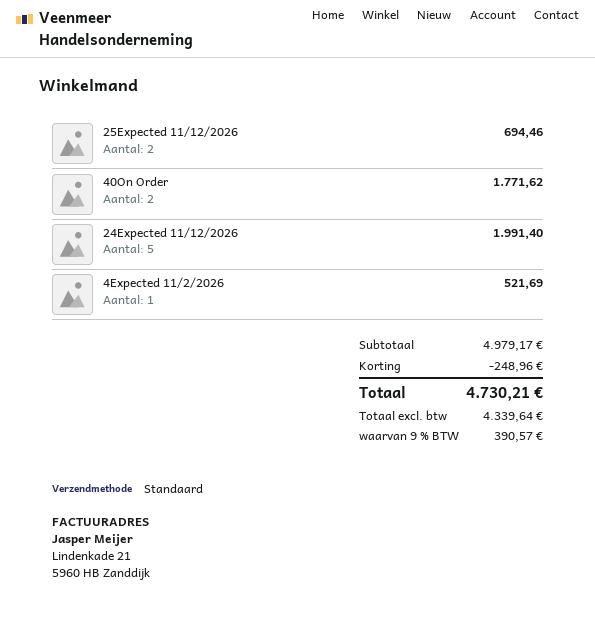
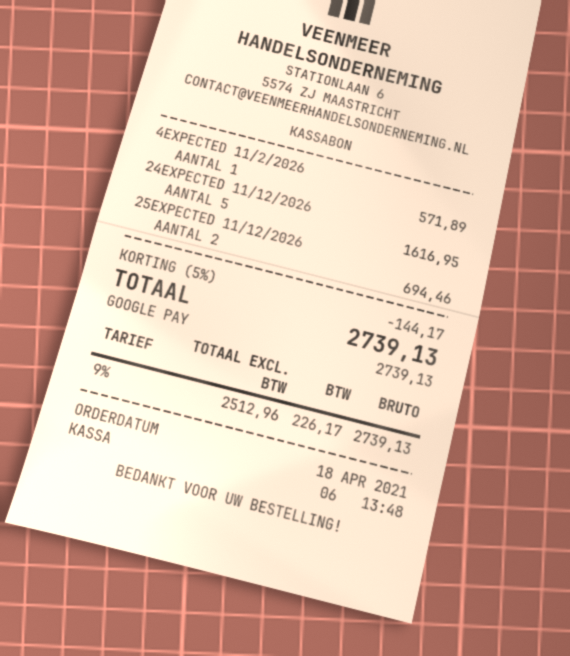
40On Order: 2 for 1771.62 -> none
24Expected 11/12/2026: 5 for 1991.40 -> 5 for 1616.95
4Expected 11/2/2026: 1 for 521.69 -> 1 for 571.89
discount: 248.96 -> 144.17
net: 4339.64 -> 2512.96
tax: 9% = 390.57 -> 9% = 226.17
total: 4730.21 -> 2739.13

